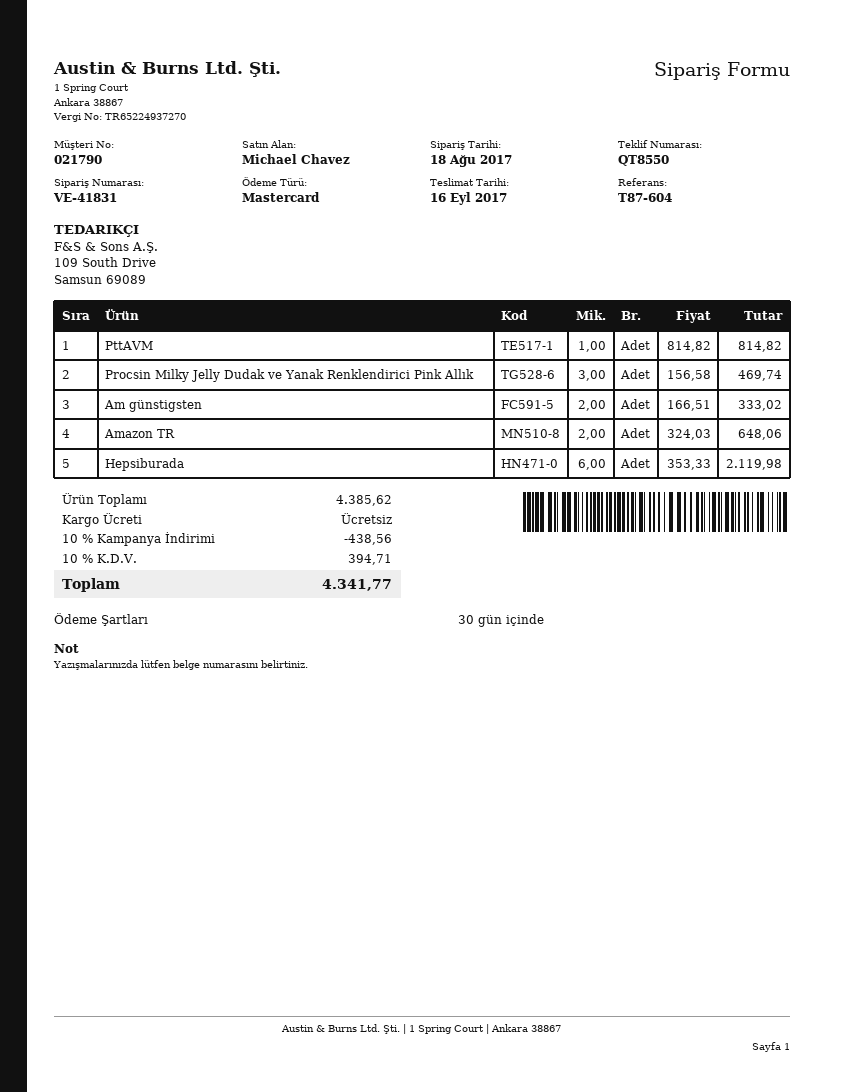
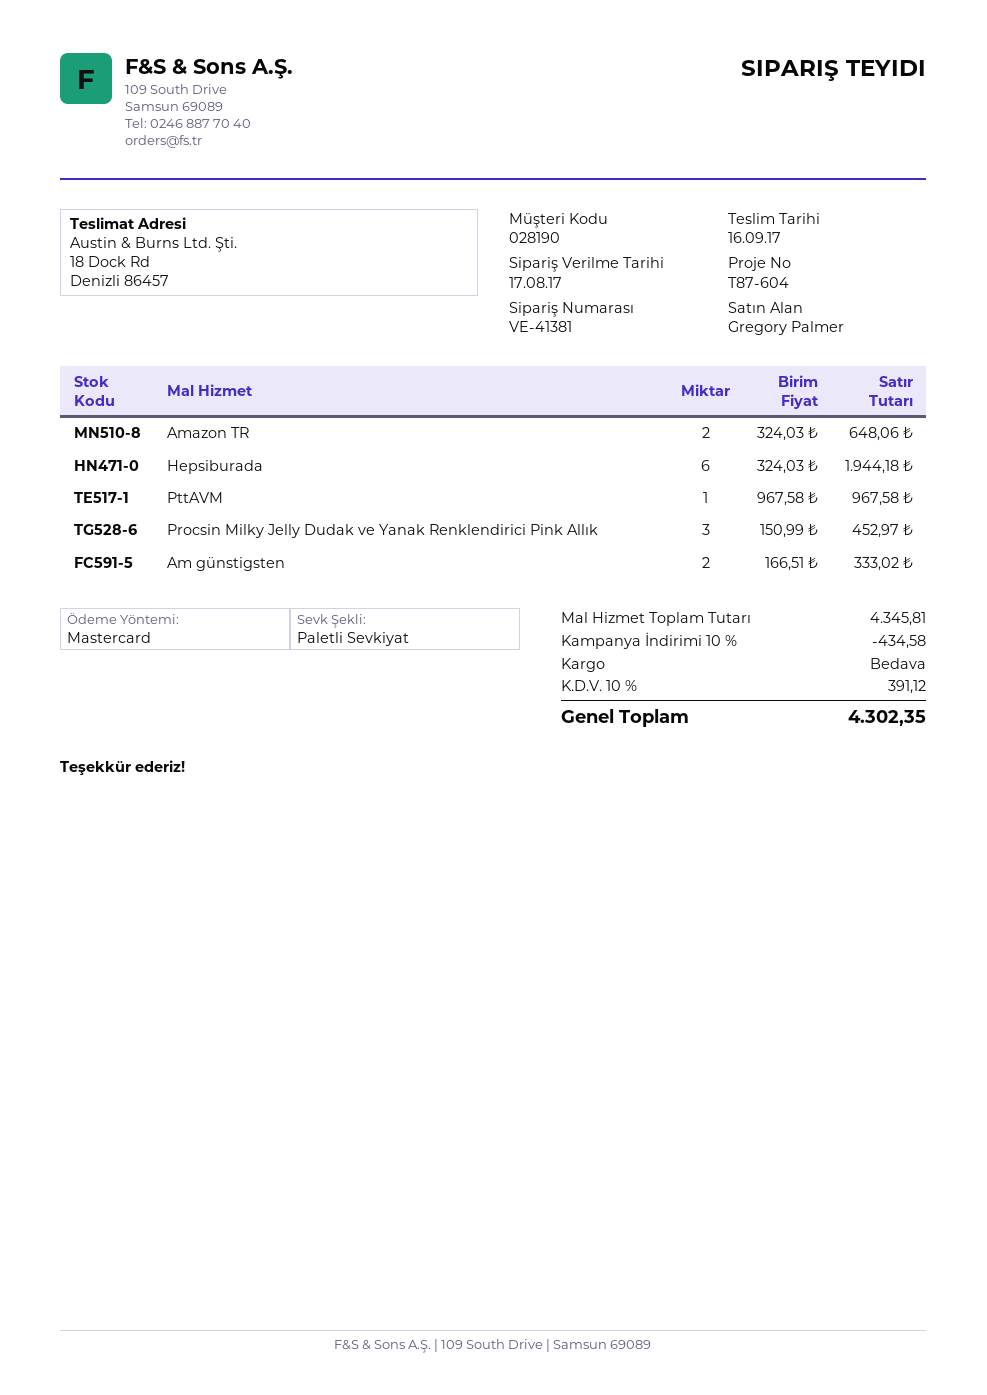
order number: VE-41831 -> VE-41381
order date: 2017-08-18 -> 2017-08-17
customer number: 021790 -> 028190
ordered by: Michael Chavez -> Gregory Palmer
PttAVM: 1 x 814.82 = 814.82 -> 1 x 967.58 = 967.58
Procsin Milky Jelly Dudak ve Yanak Renklendirici Pink Allık: 3 x 156.58 = 469.74 -> 3 x 150.99 = 452.97
Hepsiburada: 6 x 353.33 = 2119.98 -> 6 x 324.03 = 1944.18
subtotal: 4385.62 -> 4345.81
discount: 10% = 438.56 -> 10% = 434.58
tax: 10% = 394.71 -> 10% = 391.12
total: 4341.77 -> 4302.35

